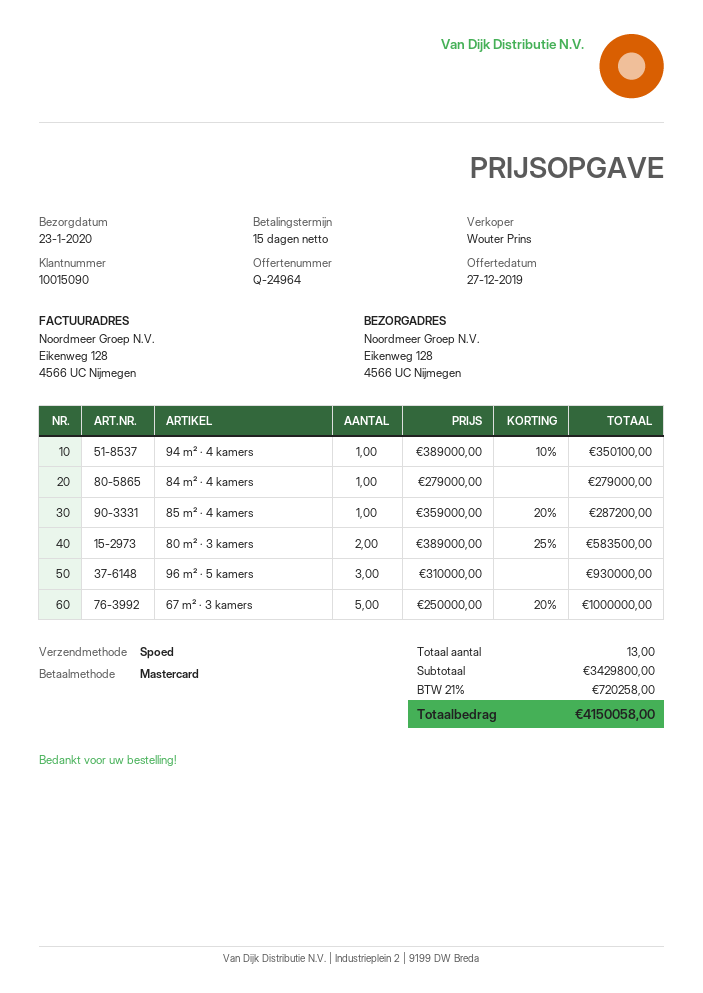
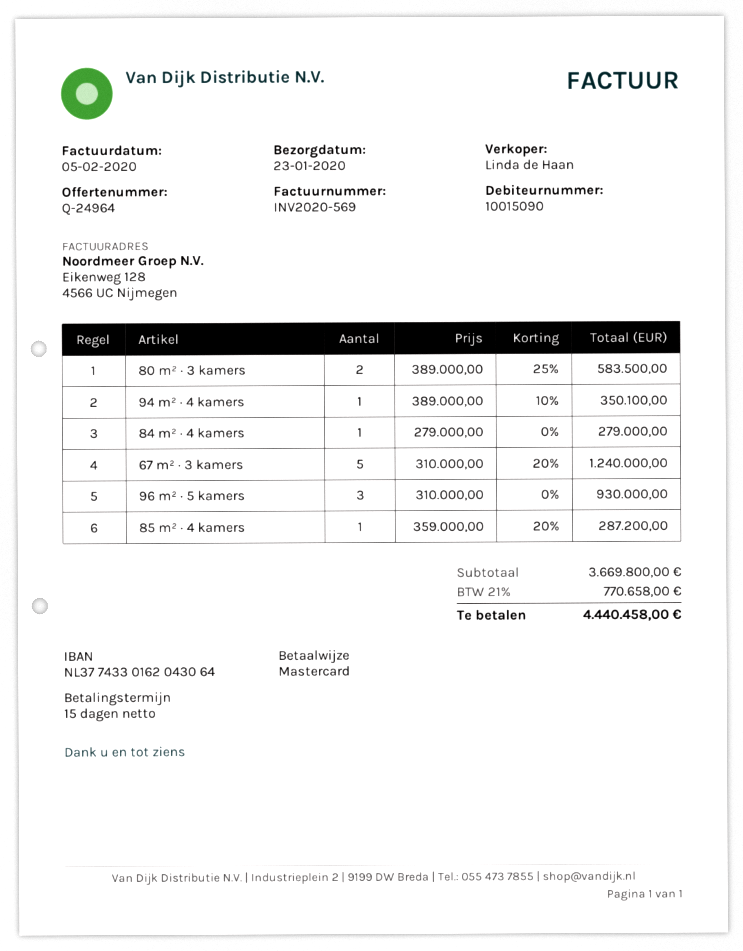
sales rep: Wouter Prins -> Linda de Haan
67 m² · 3 kamers: 5 x 250000.00 - 20% = 1000000.00 -> 5 x 310000.00 - 20% = 1240000.00
subtotal: 3429800.00 -> 3669800.00
tax: 21% = 720258.00 -> 21% = 770658.00
total: 4150058.00 -> 4440458.00

